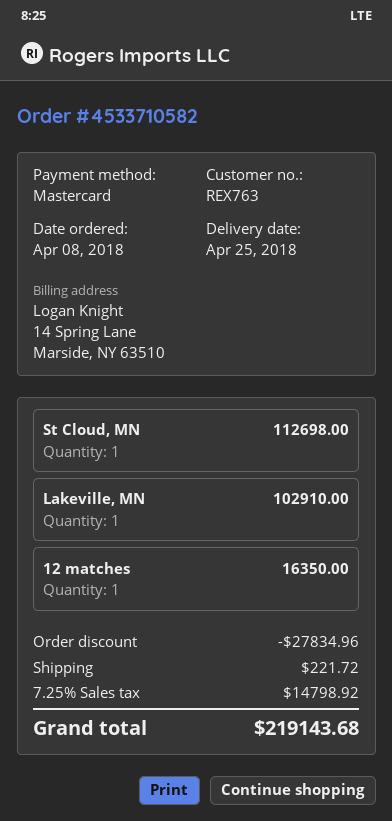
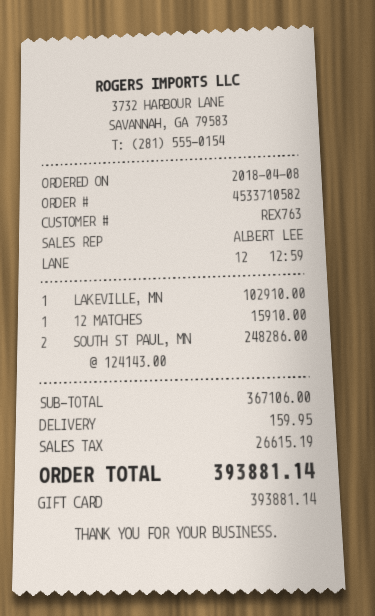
payment method: Mastercard -> gift card
St Cloud, MN: 1 for 112698.00 -> none
12 matches: 1 for 16350.00 -> 1 for 15910.00
SOUTH ST PAUL, MN: none -> 2 for 248286.00
discount: 27834.96 -> none
shipping: 221.72 -> 159.95
tax: 14798.92 -> 26615.19
total: 219143.68 -> 393881.14

